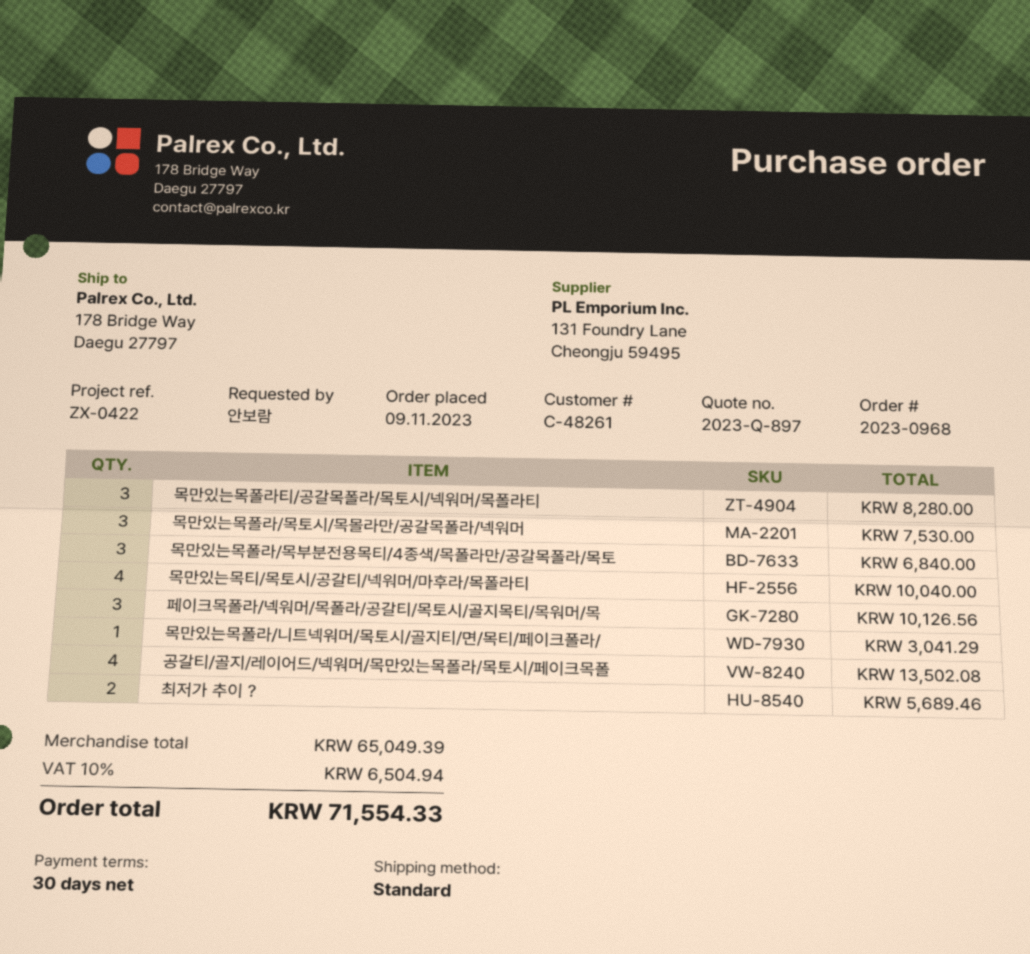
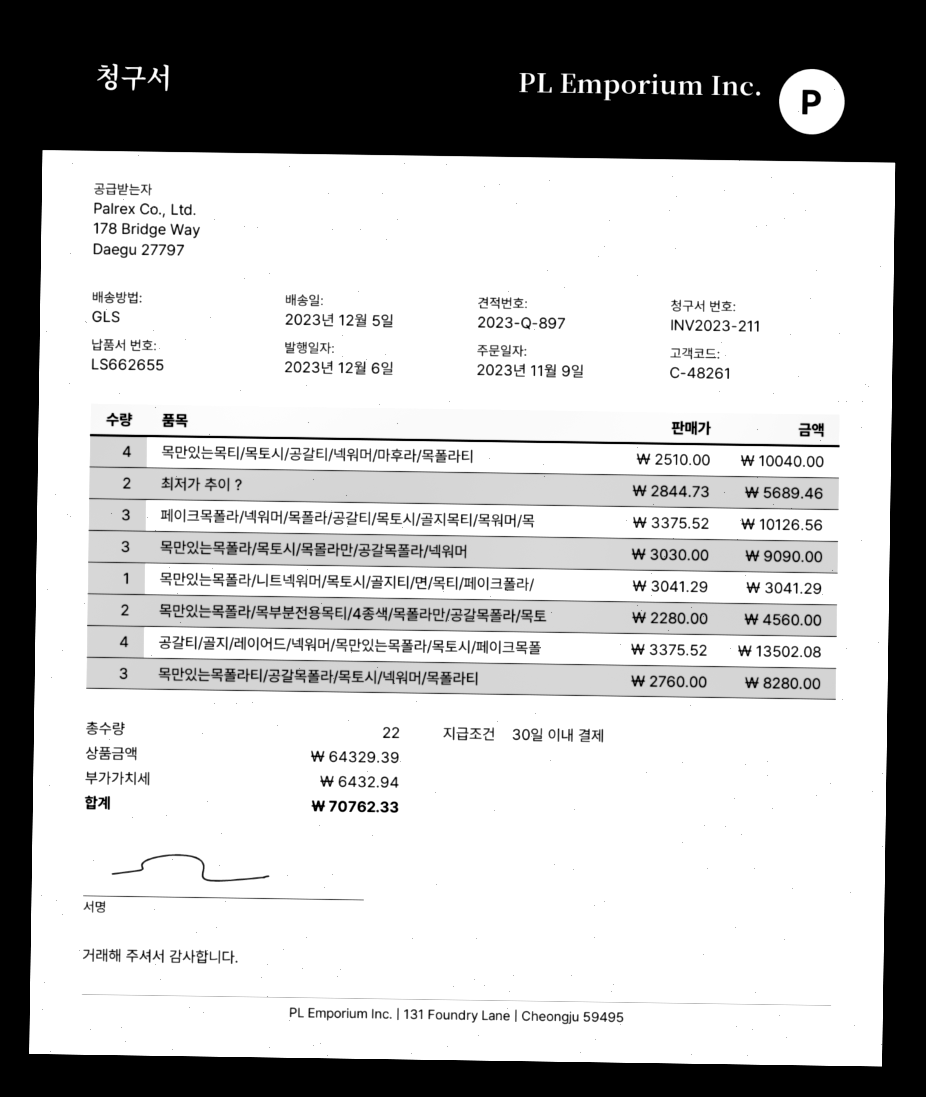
shipping method: standard -> GLS
목만있는목폴라/목토시/목몰라만/공갈목폴라/넥워머: 3 for 7530.00 -> 3 for 9090.00
목만있는목폴라/목부분전용목티/4종색/목폴라만/공갈목폴라/목토: 3 for 6840.00 -> 2 for 4560.00
subtotal: 65049.39 -> 64329.39
tax: 6504.94 -> 6432.94
total: 71554.33 -> 70762.33

